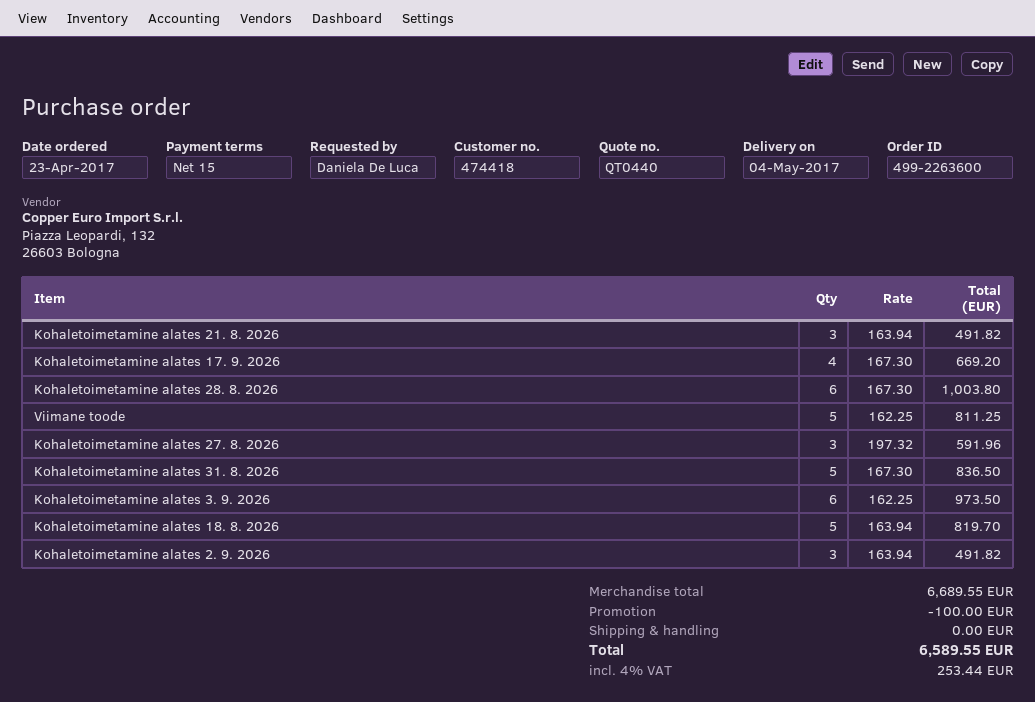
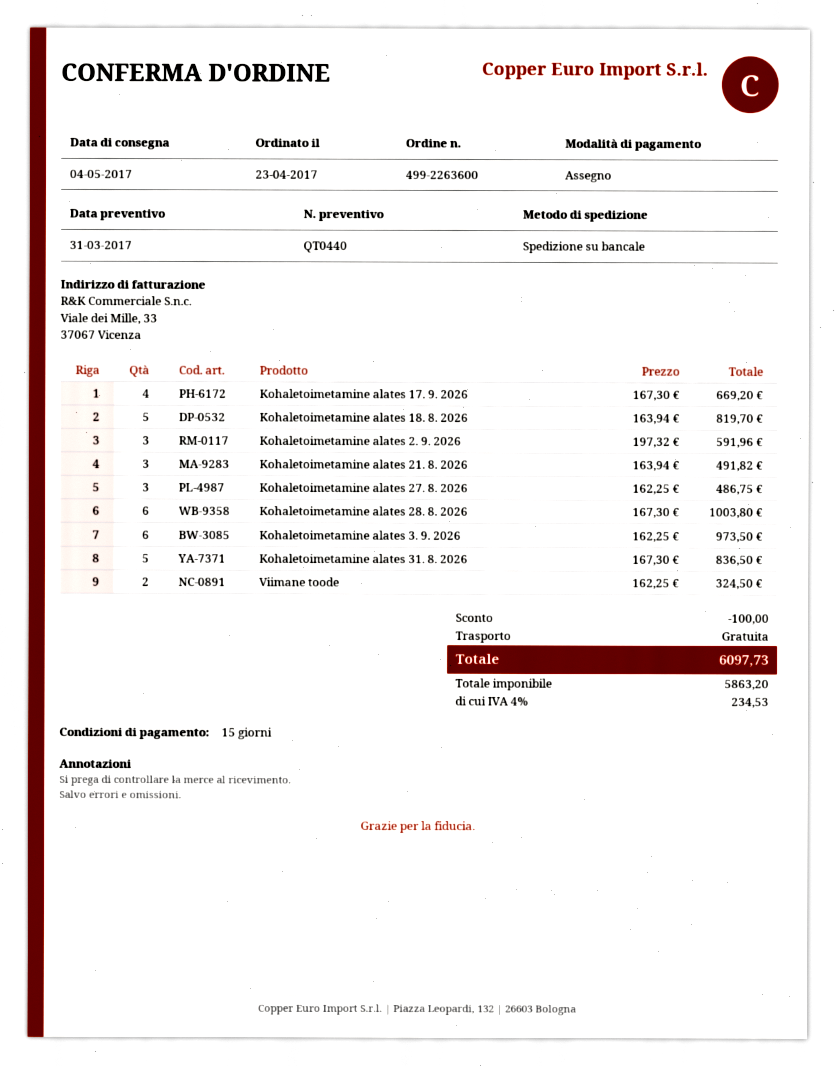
Viimane toode: 5 x 162.25 = 811.25 -> 2 x 162.25 = 324.50
Kohaletoimetamine alates 27. 8. 2026: 3 x 197.32 = 591.96 -> 3 x 162.25 = 486.75
Kohaletoimetamine alates 2. 9. 2026: 3 x 163.94 = 491.82 -> 3 x 197.32 = 591.96
tax: 4% = 253.44 -> 4% = 234.53
total: 6589.55 -> 6097.73

